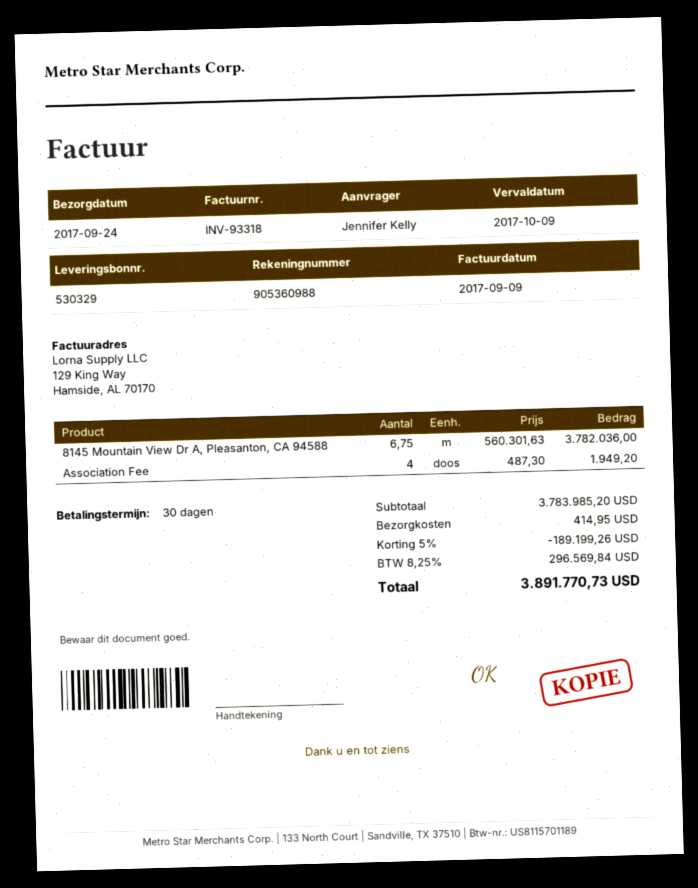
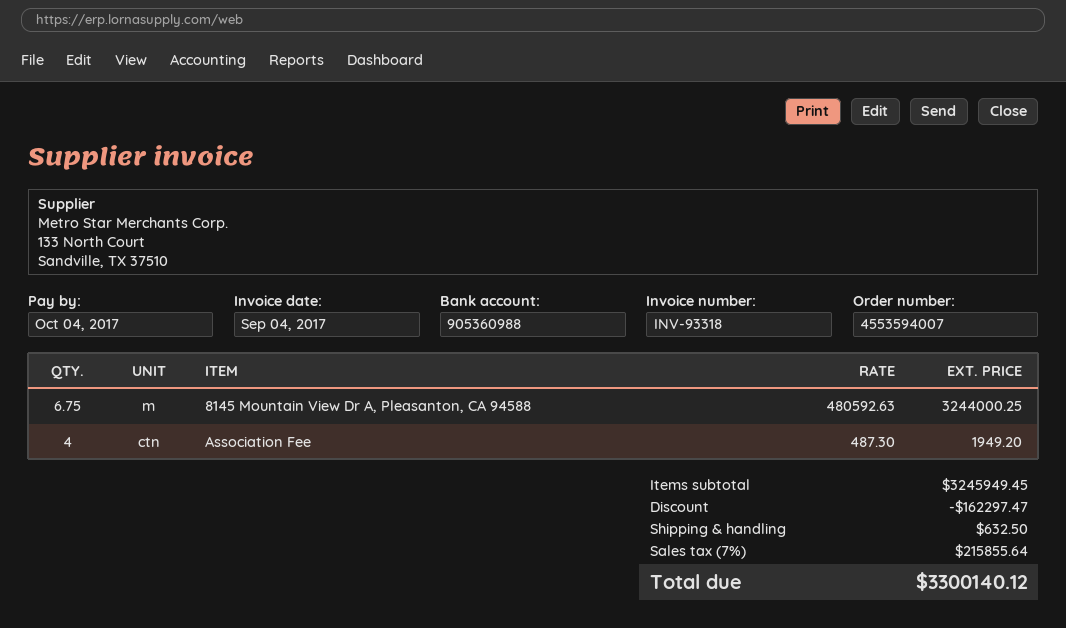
invoice date: 2017-09-09 -> 2017-09-04
due date: 2017-10-09 -> 2017-10-04
8145 Mountain View Dr A, Pleasanton, CA 94588: 6.75 x 560301.63 = 3782036.00 -> 6.75 x 480592.63 = 3244000.25
subtotal: 3783985.20 -> 3245949.45
discount: 189199.26 -> 162297.47
shipping: 414.95 -> 632.50
tax: 8.25% = 296569.84 -> 7% = 215855.64
total: 3891770.73 -> 3300140.12

